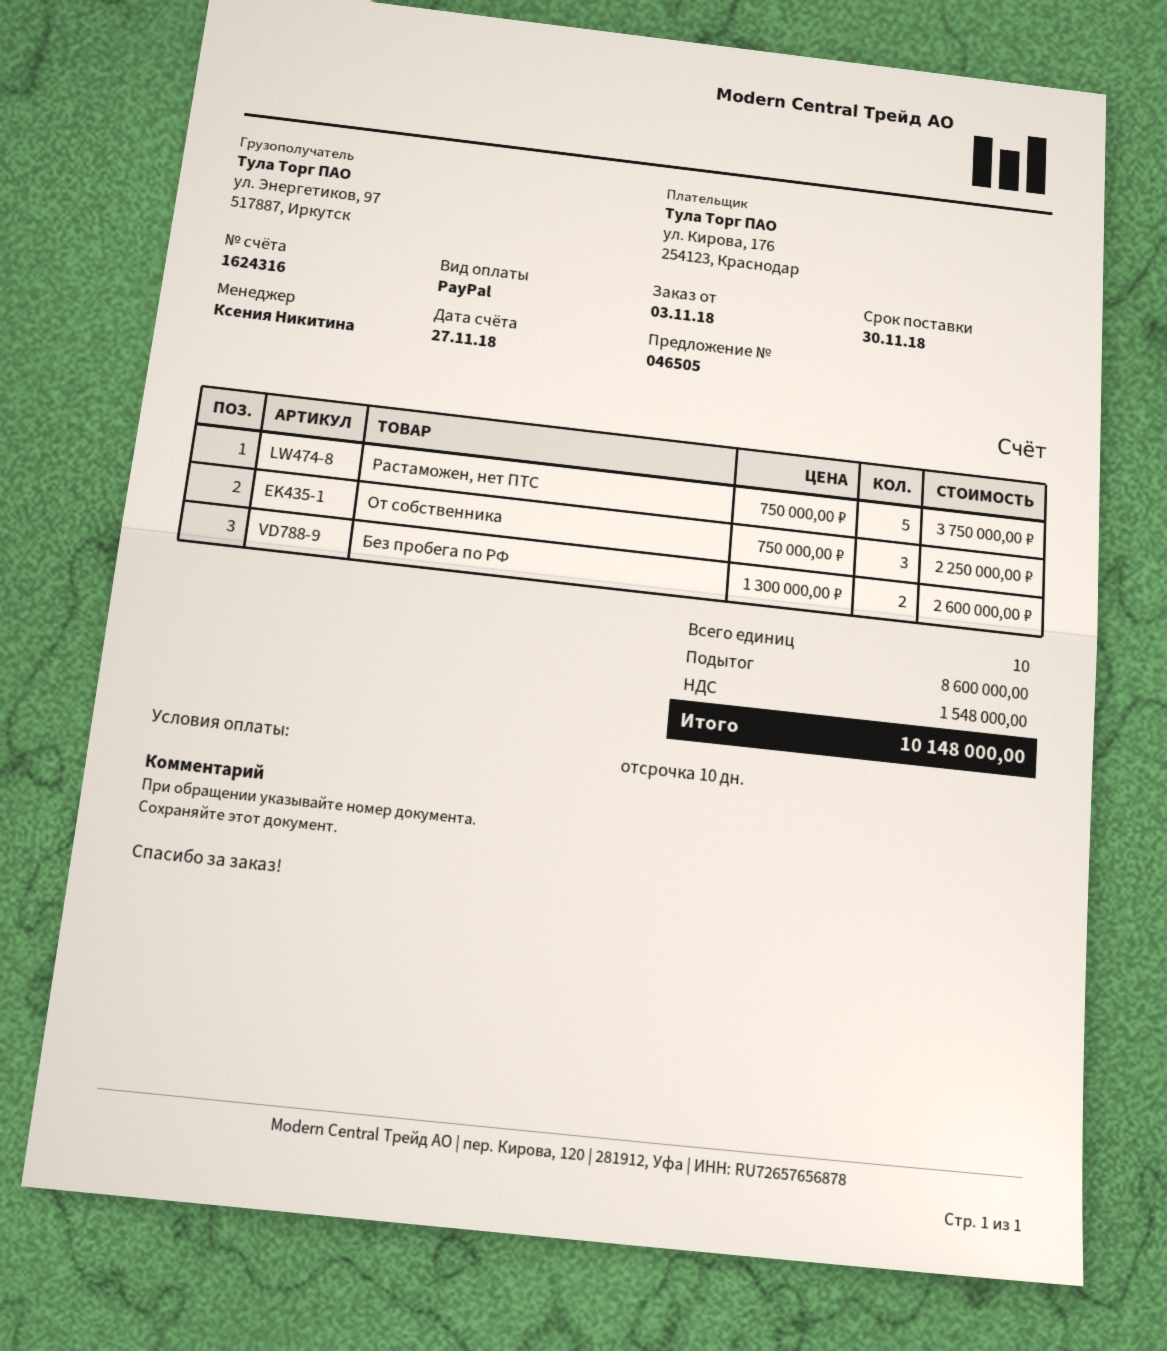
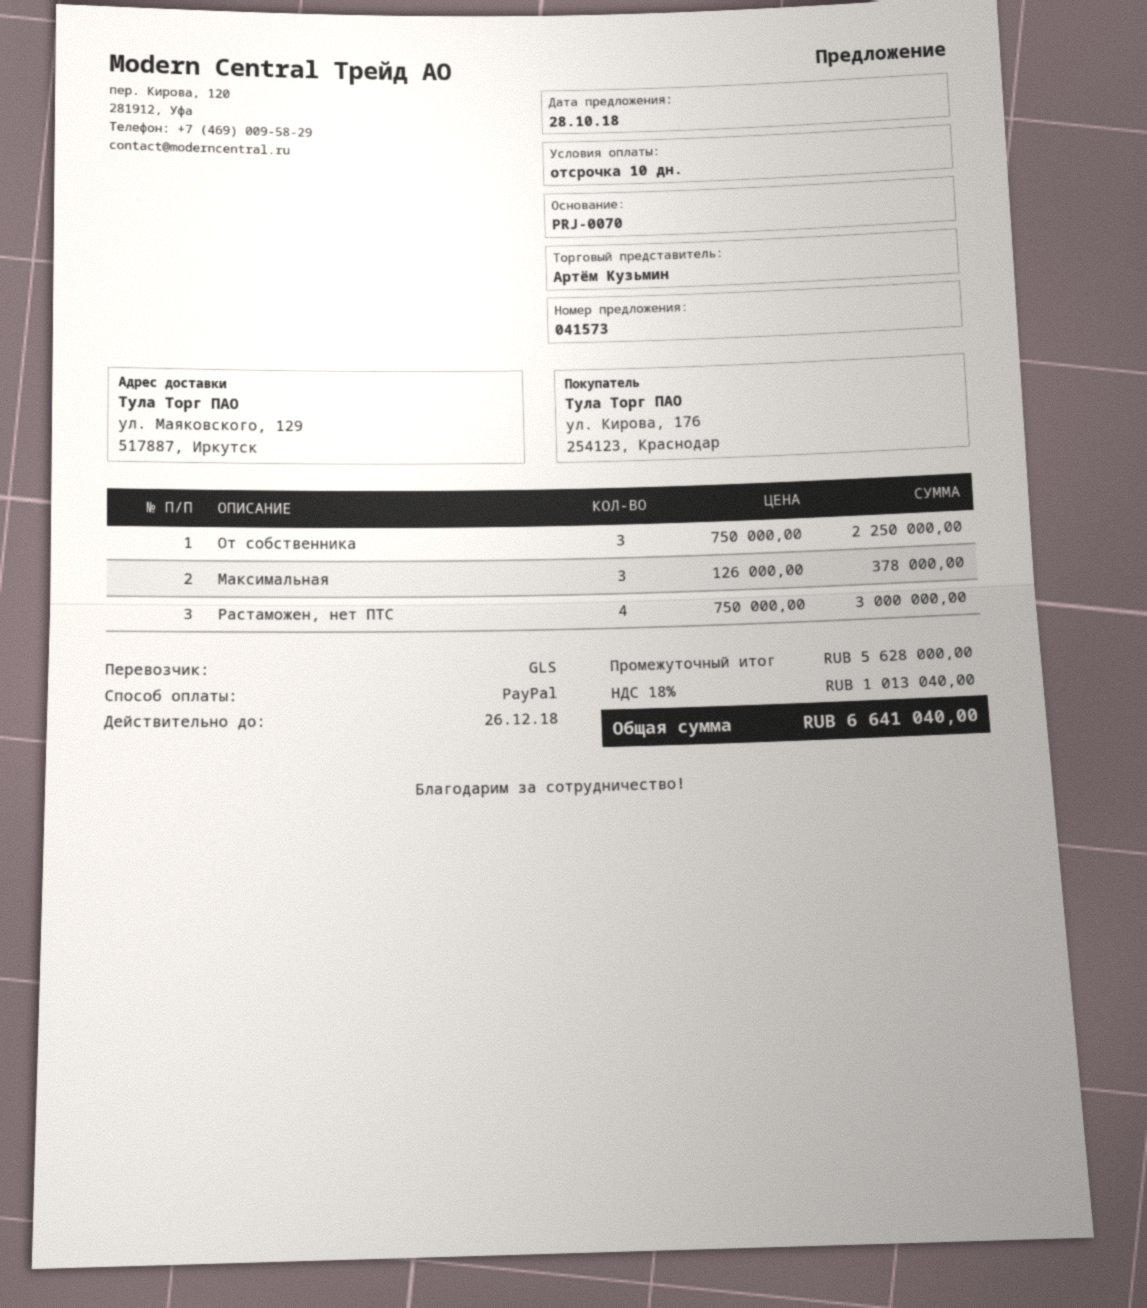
quote number: 046505 -> 041573
sales rep: Ксения Никитина -> Артём Кузьмин
ship to: ул. Энергетиков, 97, 517887, Иркутск -> ул. Маяковского, 129, 517887, Иркутск
Растаможен, нет ПТС: 5 x 750000.00 = 3750000.00 -> 4 x 750000.00 = 3000000.00
Без пробега по РФ: 2 x 1300000.00 = 2600000.00 -> none
Максимальная: none -> 3 x 126000.00 = 378000.00
subtotal: 8600000.00 -> 5628000.00
tax: 1548000.00 -> 1013040.00
total: 10148000.00 -> 6641040.00

